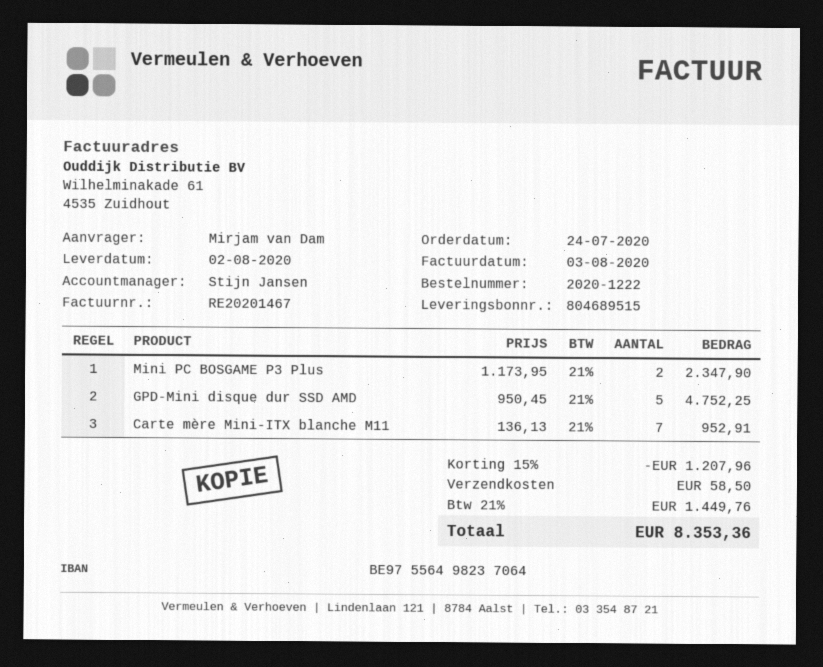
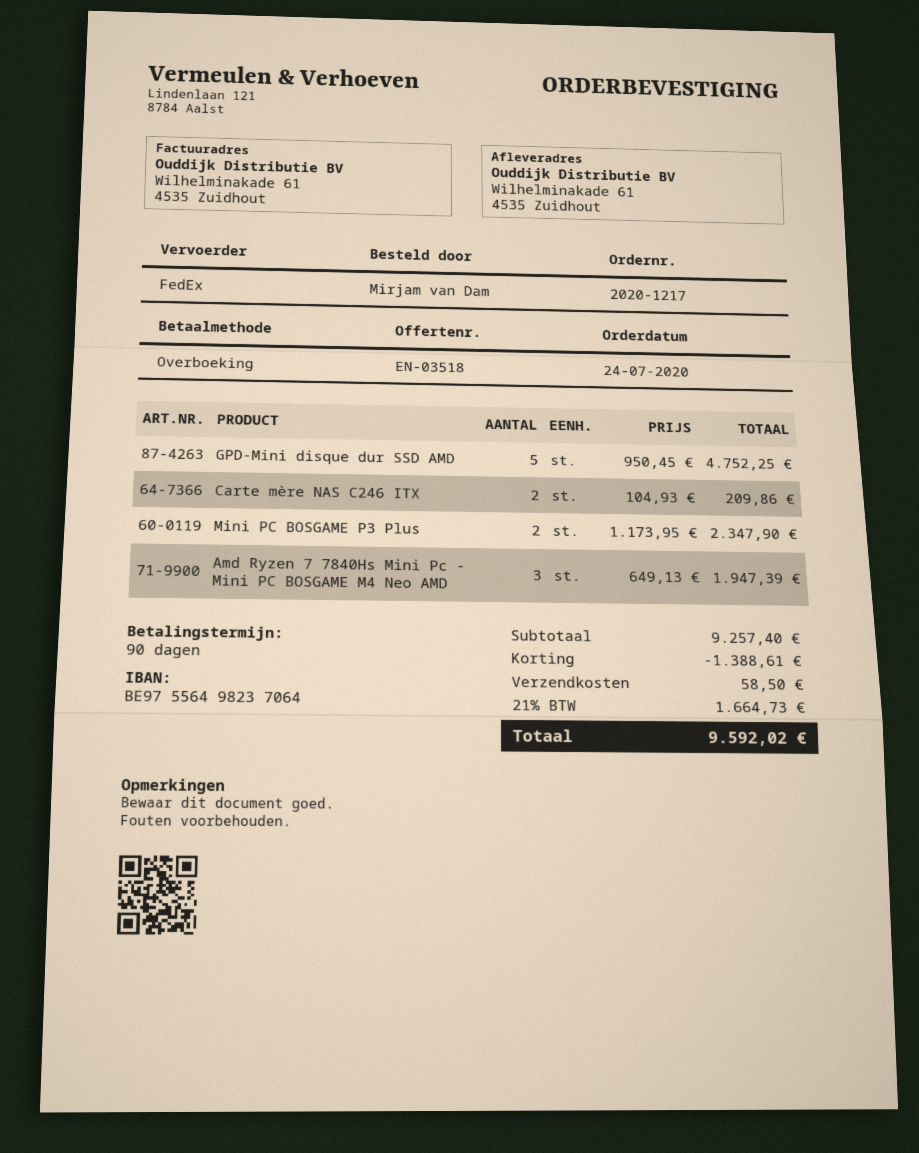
order number: 2020-1222 -> 2020-1217
Carte mère Mini-ITX blanche M11: 7 x 136.13 = 952.91 -> none
Carte mère NAS C246 ITX: none -> 2 x 104.93 = 209.86
Amd Ryzen 7 7840Hs Mini Pc - Mini PC BOSGAME M4 Neo AMD: none -> 3 x 649.13 = 1947.39
discount: 1207.96 -> 1388.61
tax: 21% = 1449.76 -> 21% = 1664.73
total: 8353.36 -> 9592.02

